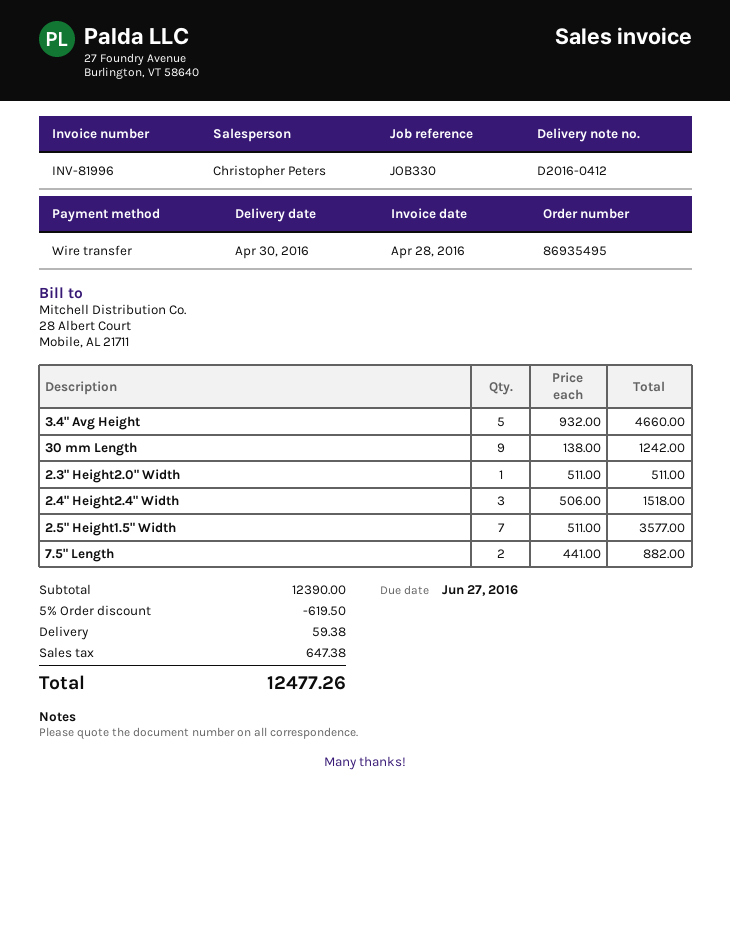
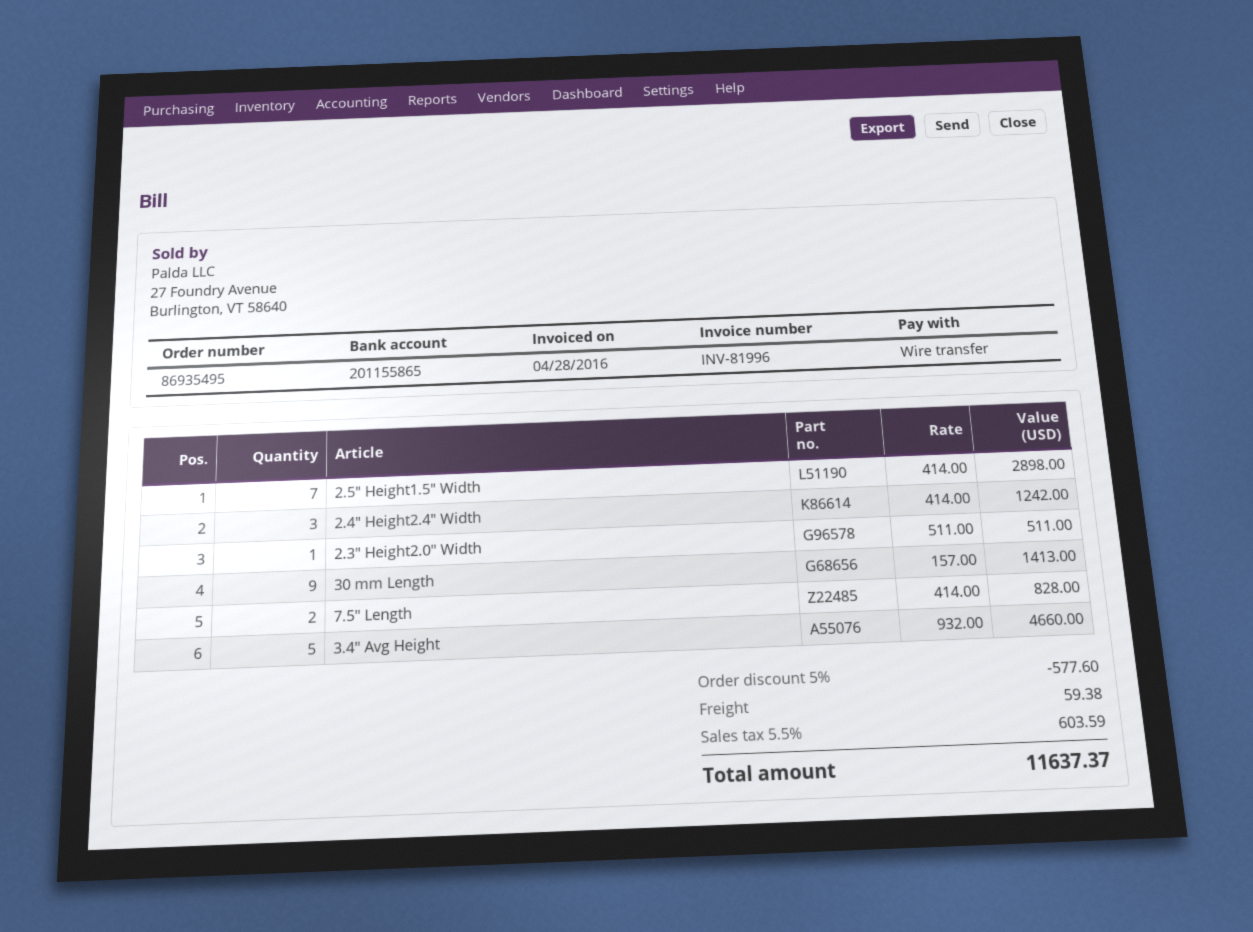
30 mm Length: 9 x 138.00 = 1242.00 -> 9 x 157.00 = 1413.00
2.4" Height2.4" Width: 3 x 506.00 = 1518.00 -> 3 x 414.00 = 1242.00
2.5" Height1.5" Width: 7 x 511.00 = 3577.00 -> 7 x 414.00 = 2898.00
7.5" Length: 2 x 441.00 = 882.00 -> 2 x 414.00 = 828.00
discount: 5% = 619.50 -> 5% = 577.60
tax: 647.38 -> 603.59
total: 12477.26 -> 11637.37

